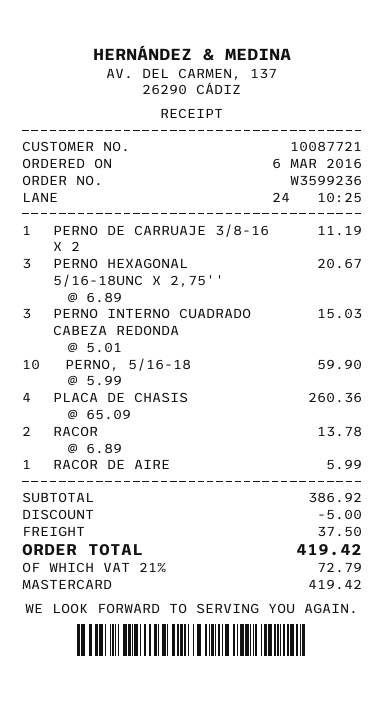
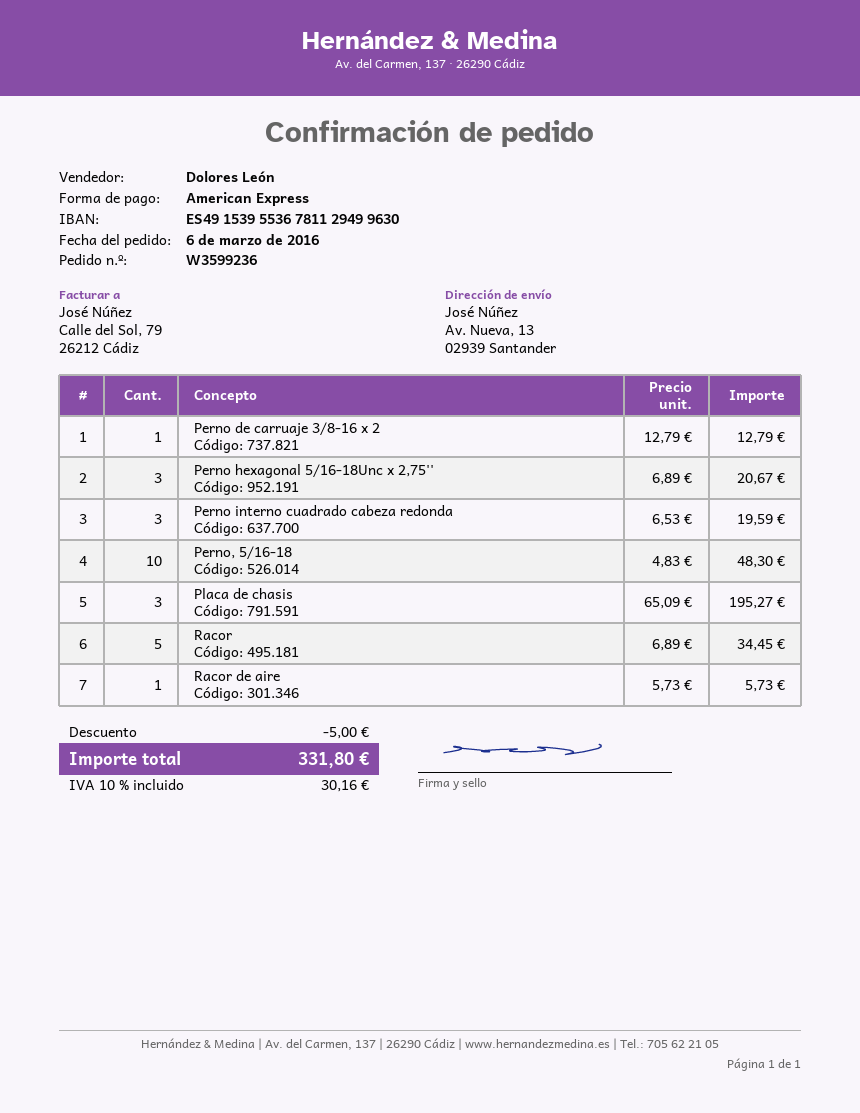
payment method: Mastercard -> American Express
PERNO DE CARRUAJE 3/8-16 X 2: 1 x 11.19 = 11.19 -> 1 x 12.79 = 12.79
PERNO INTERNO CUADRADO CABEZA REDONDA: 3 x 5.01 = 15.03 -> 3 x 6.53 = 19.59
PERNO, 5/16-18: 10 x 5.99 = 59.90 -> 10 x 4.83 = 48.30
PLACA DE CHASIS: 4 x 65.09 = 260.36 -> 3 x 65.09 = 195.27
RACOR: 2 x 6.89 = 13.78 -> 5 x 6.89 = 34.45
RACOR DE AIRE: 1 x 5.99 = 5.99 -> 1 x 5.73 = 5.73
shipping: 37.50 -> none
tax: 21% = 72.79 -> 10% = 30.16
total: 419.42 -> 331.80

